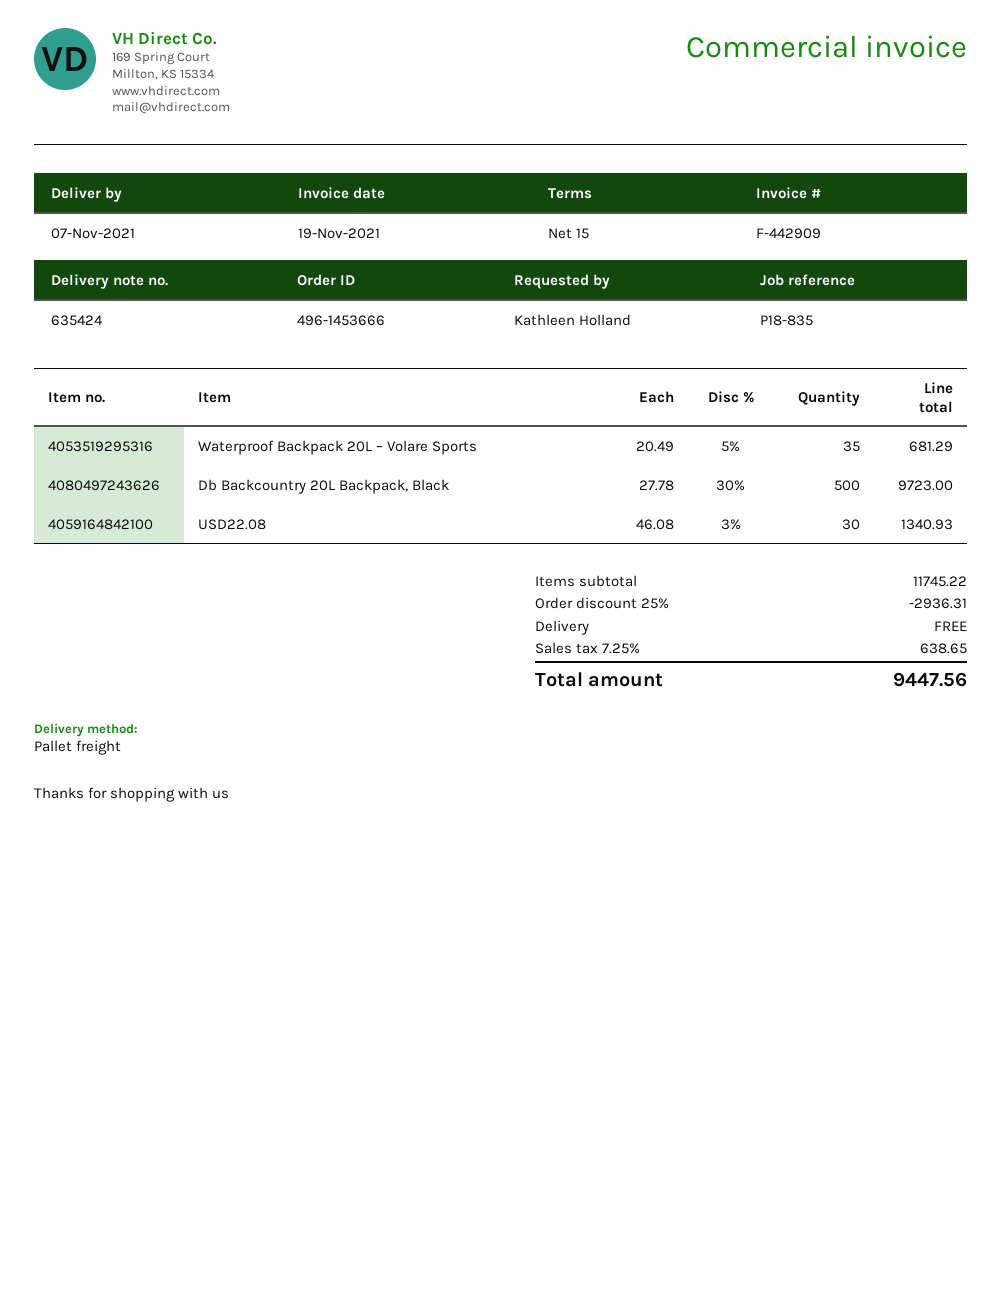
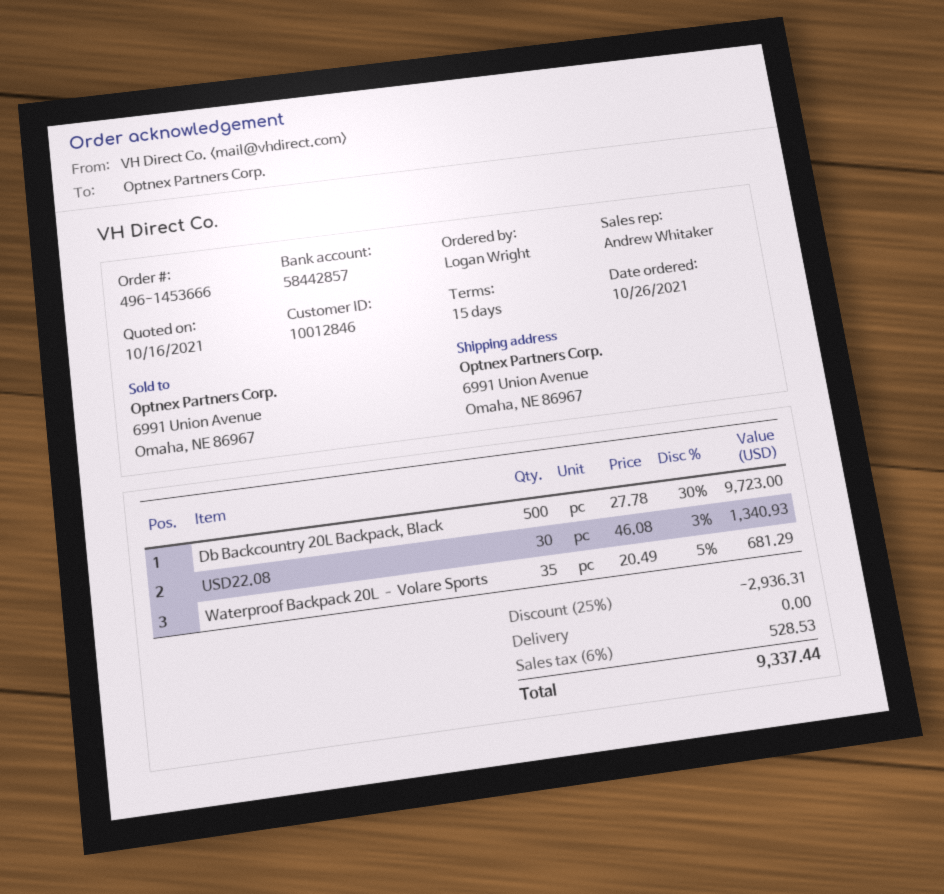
ordered by: Kathleen Holland -> Logan Wright
tax: 7.25% = 638.65 -> 6% = 528.53
total: 9447.56 -> 9337.44

